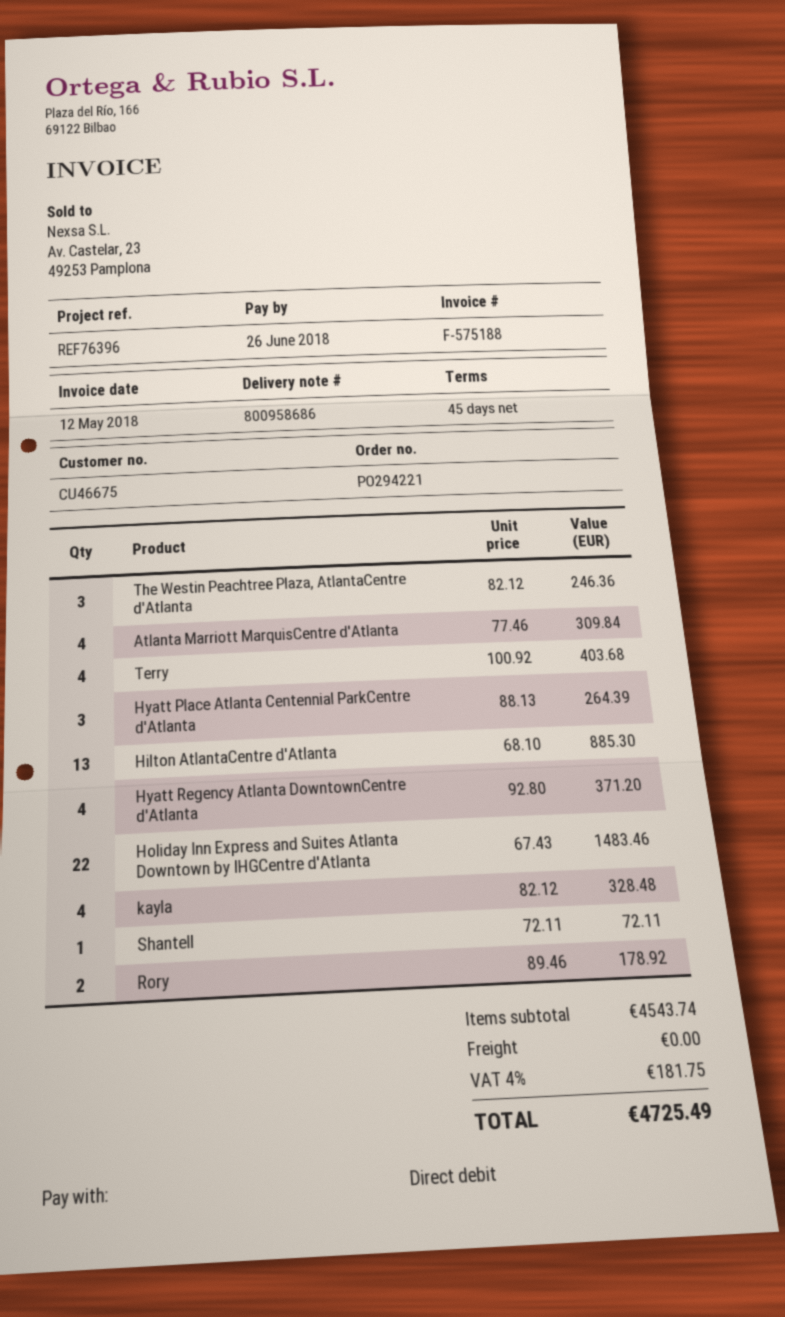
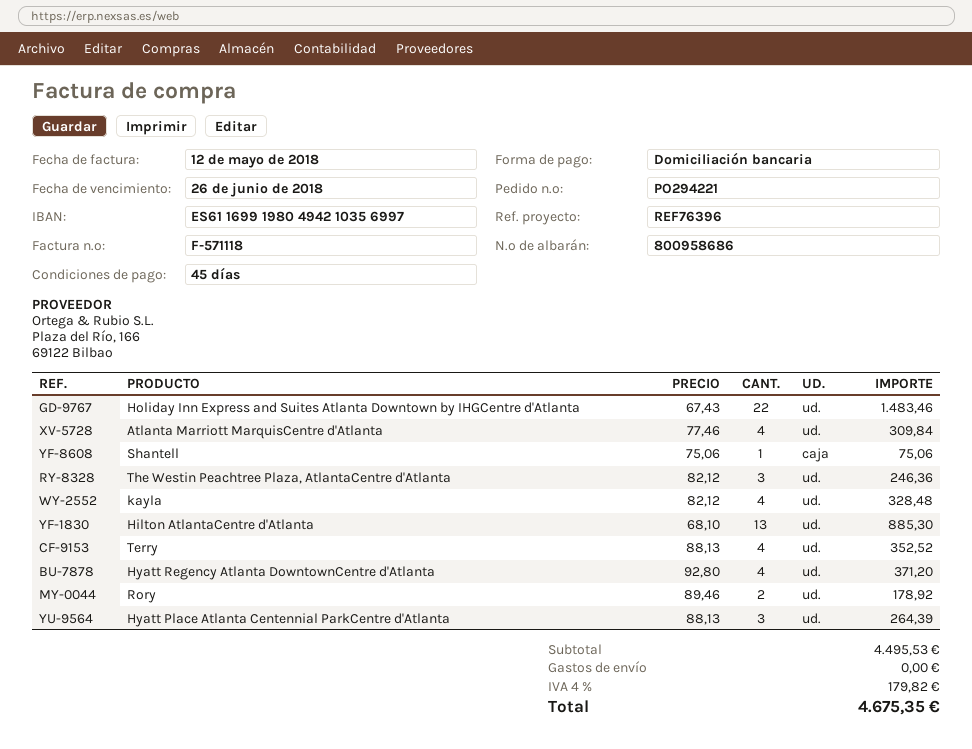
invoice number: F-575188 -> F-571118
Terry: 4 x 100.92 = 403.68 -> 4 x 88.13 = 352.52
Shantell: 1 x 72.11 = 72.11 -> 1 x 75.06 = 75.06
subtotal: 4543.74 -> 4495.53
tax: 4% = 181.75 -> 4% = 179.82
total: 4725.49 -> 4675.35

